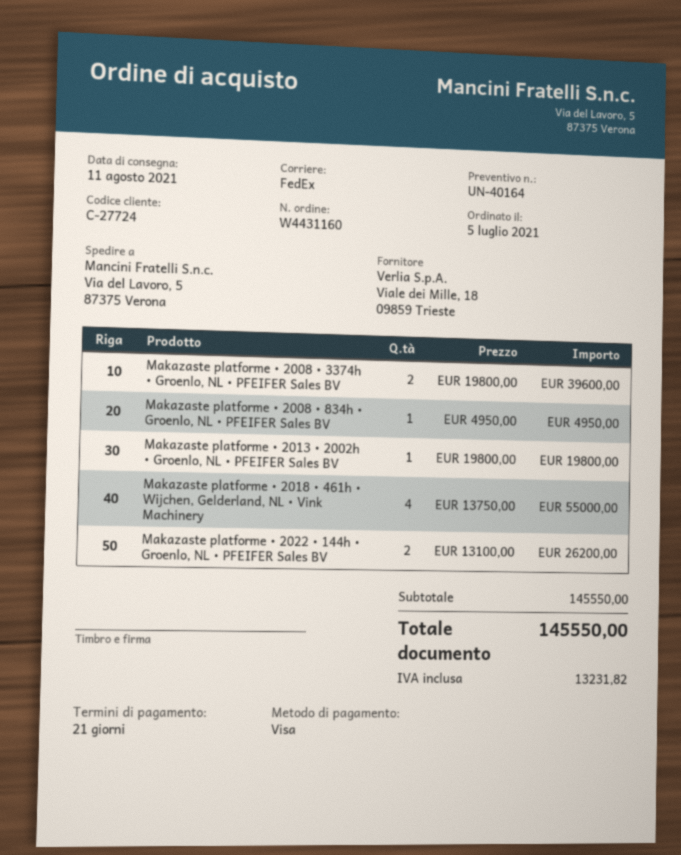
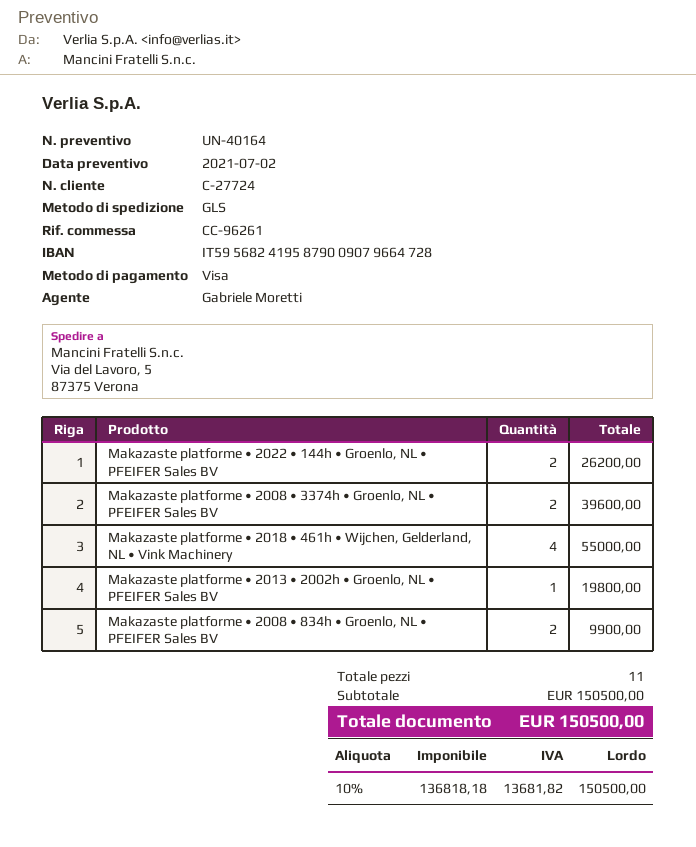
shipping method: FedEx -> GLS
Makazaste platforme • 2008 • 834h • Groenlo, NL • PFEIFER Sales BV: 1 for 4950.00 -> 2 for 9900.00
subtotal: 145550.00 -> 150500.00
tax: 13231.82 -> 13681.82
total: 145550.00 -> 150500.00

